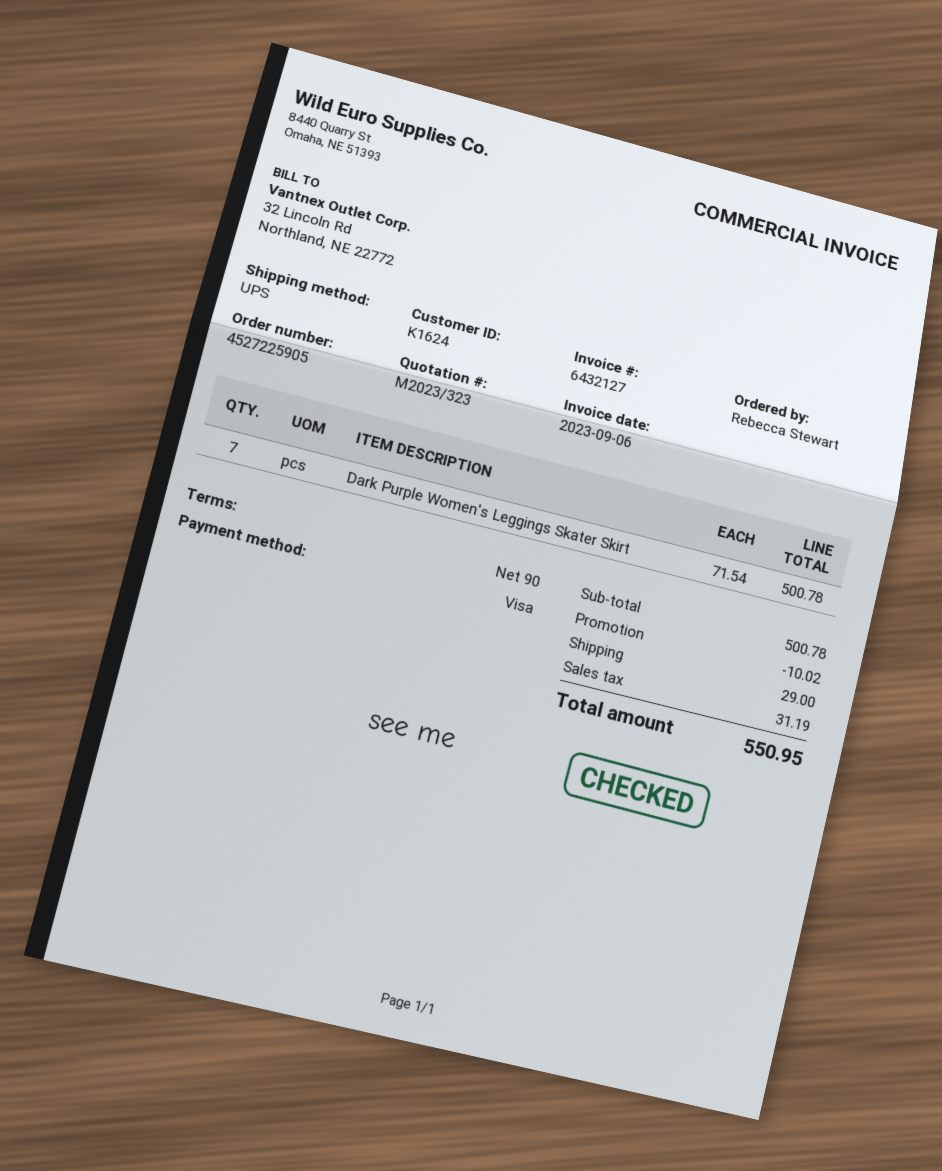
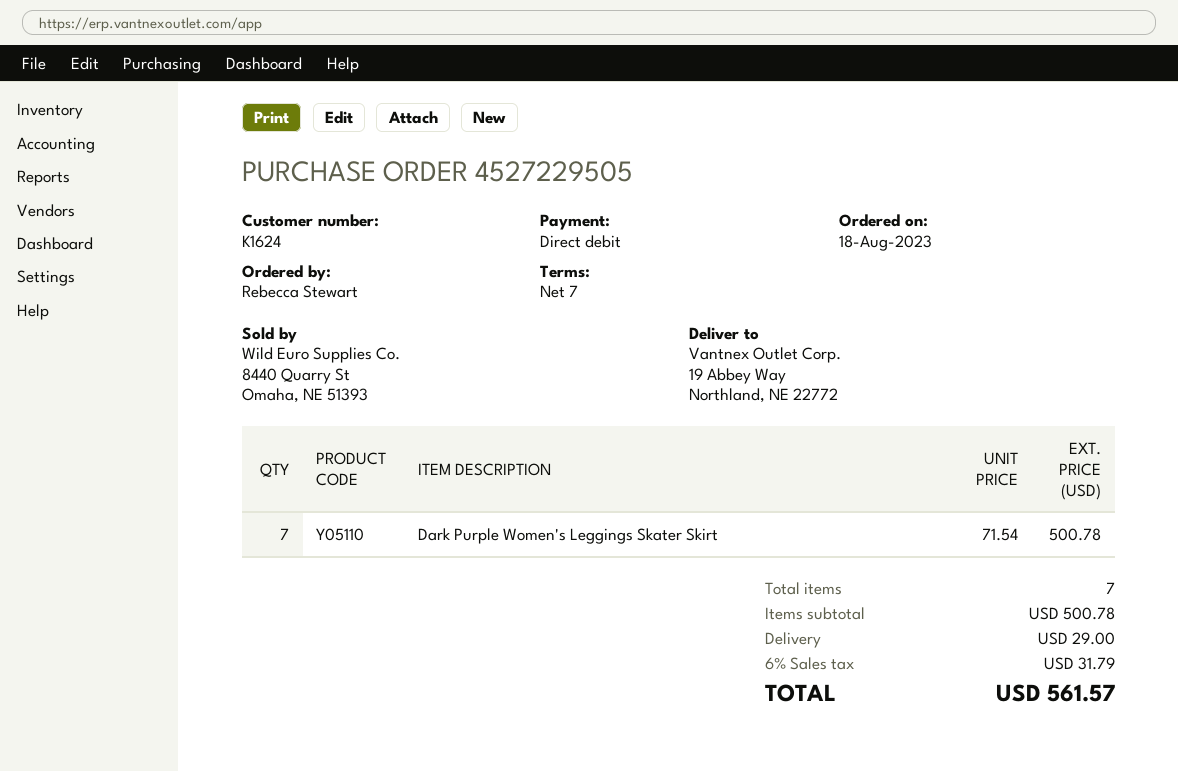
order number: 4527225905 -> 4527229505
payment terms: 90 days -> 7 days
payment method: Visa -> direct debit
discount: 10.02 -> none
tax: 31.19 -> 31.79
total: 550.95 -> 561.57

